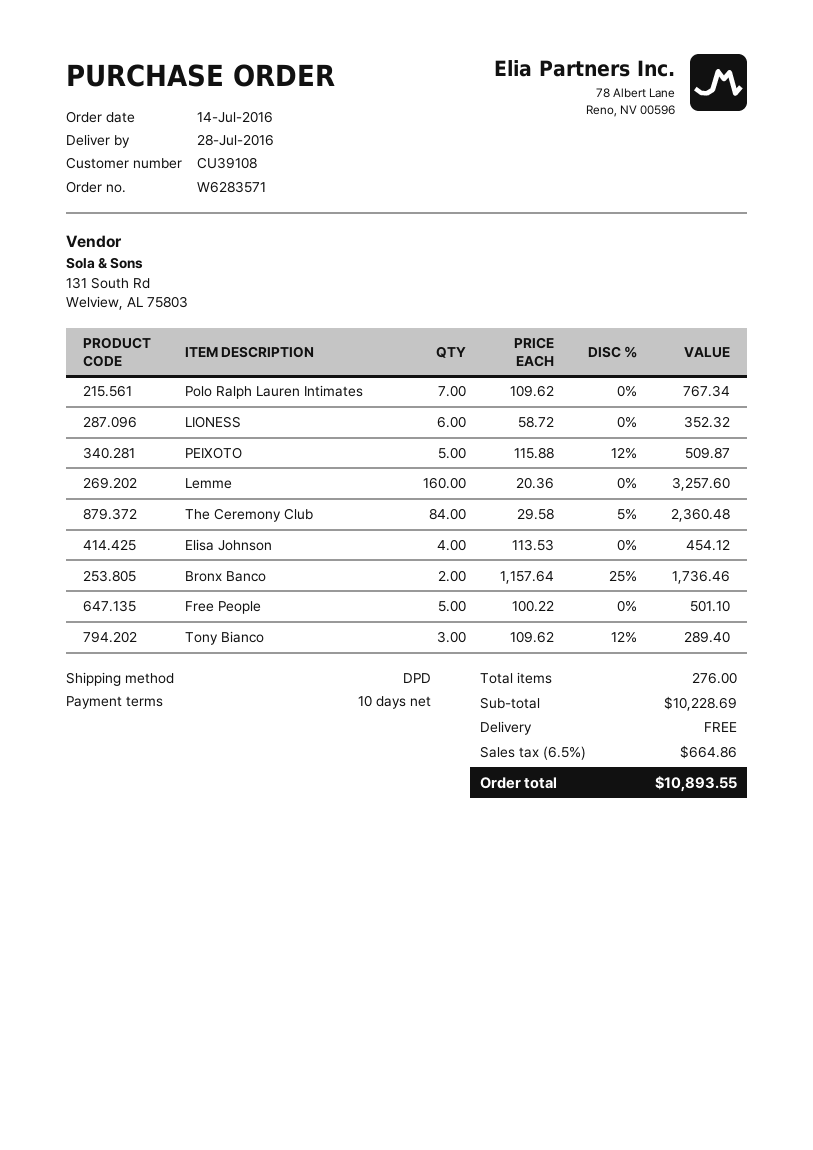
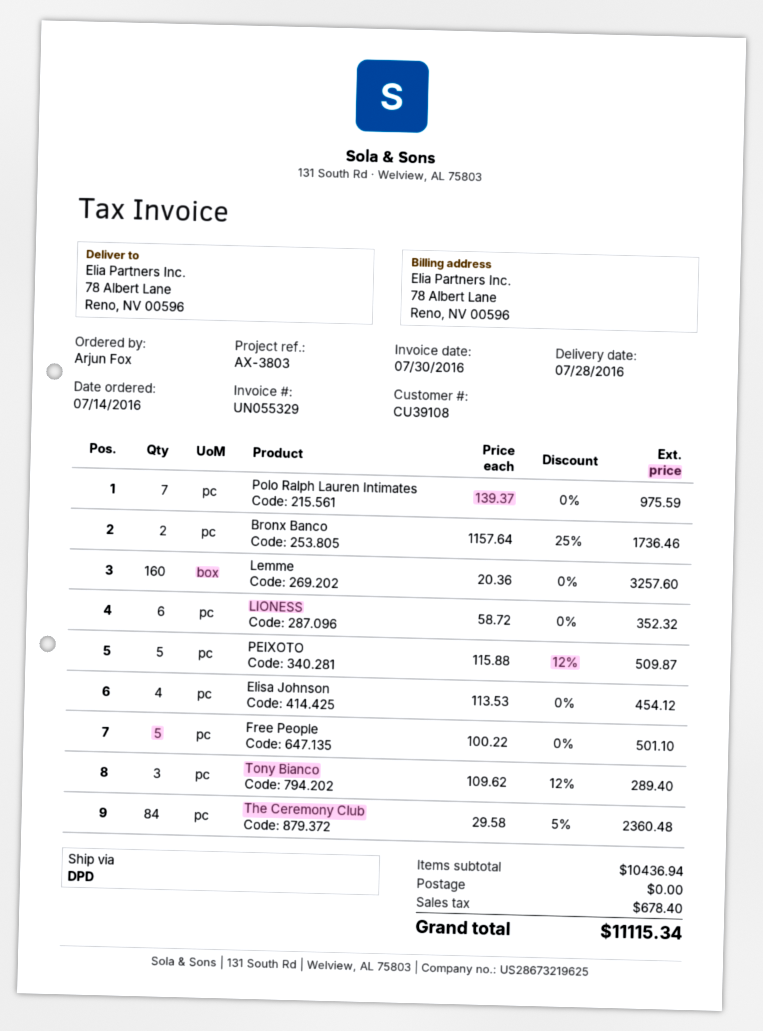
Polo Ralph Lauren Intimates: 7 x 109.62 = 767.34 -> 7 x 139.37 = 975.59
subtotal: 10228.69 -> 10436.94
tax: 664.86 -> 678.40
total: 10893.55 -> 11115.34

